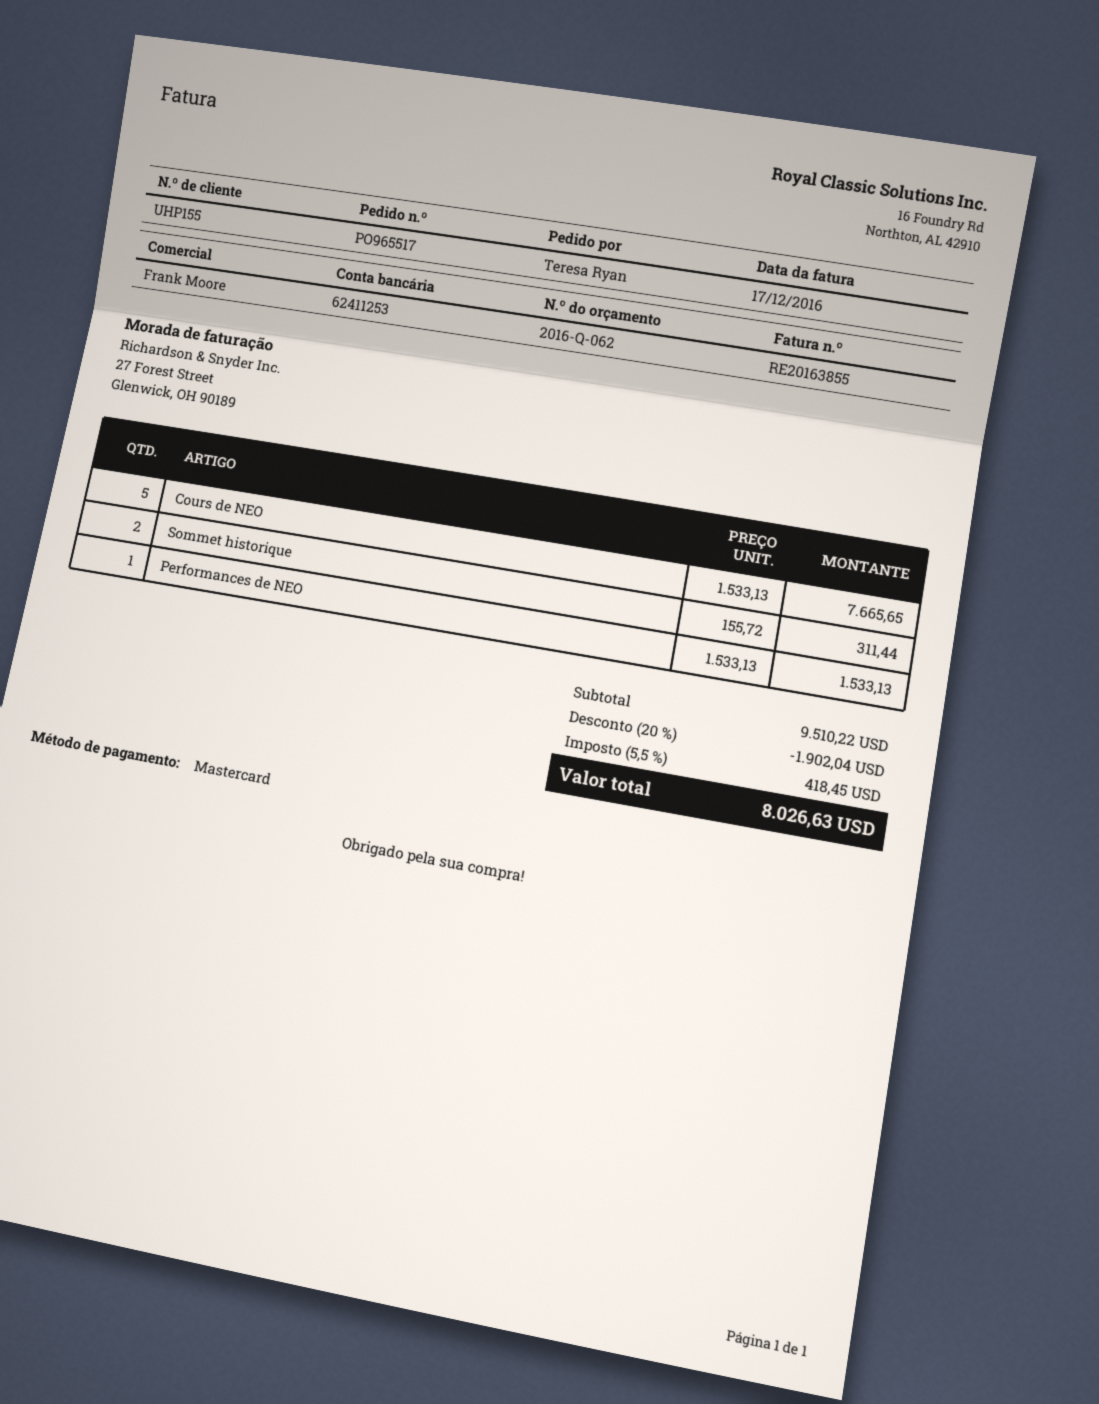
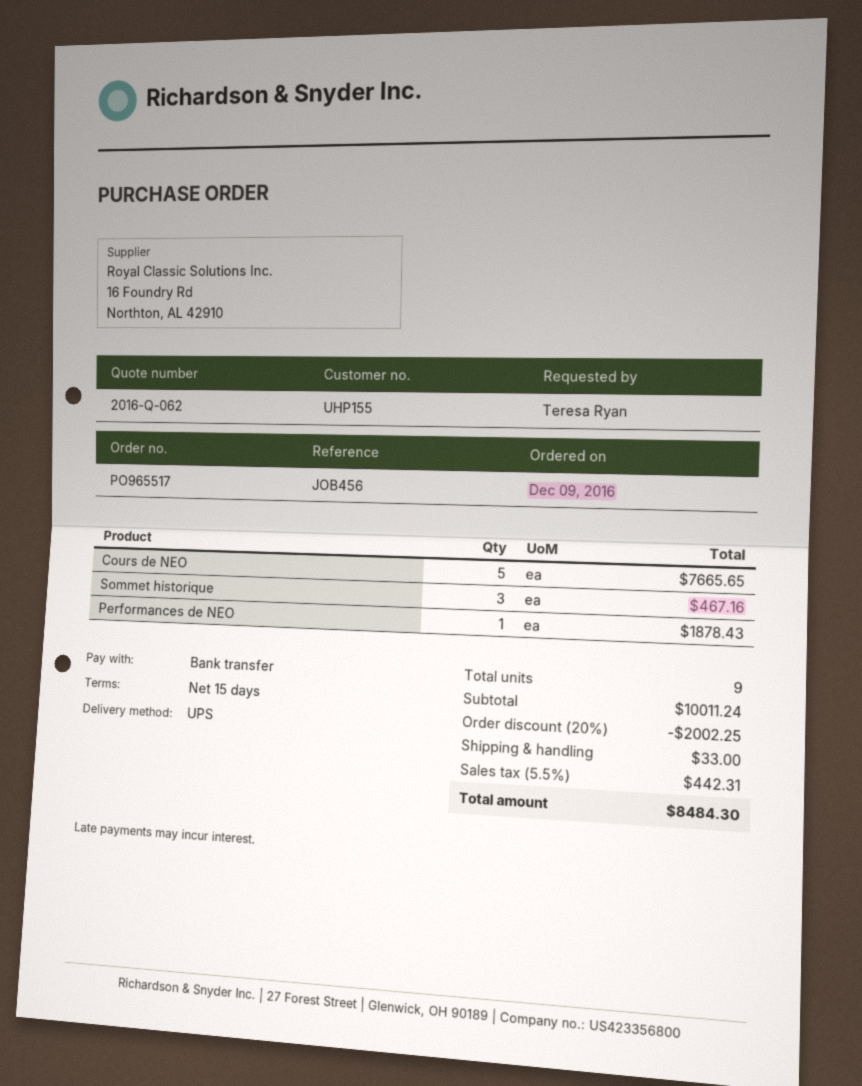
payment method: Mastercard -> bank transfer
Sommet historique: 2 for 311.44 -> 3 for 467.16
Performances de NEO: 1 for 1533.13 -> 1 for 1878.43
subtotal: 9510.22 -> 10011.24
discount: 20% = 1902.04 -> 20% = 2002.25
shipping: none -> 33.00
tax: 5.5% = 418.45 -> 5.5% = 442.31
total: 8026.63 -> 8484.30

